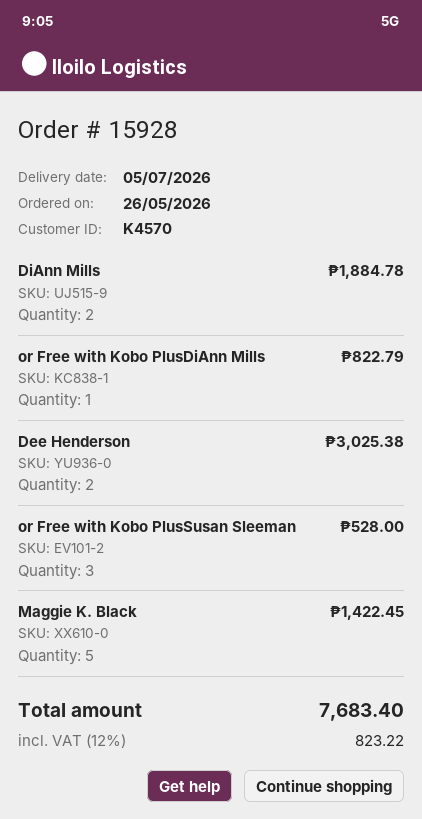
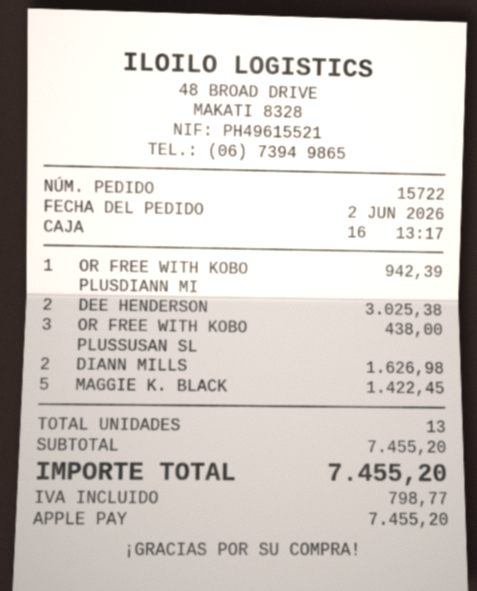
order number: 15928 -> 15722
order date: 2026-05-26 -> 2026-06-02
DiAnn Mills: 2 for 1884.78 -> 2 for 1626.98
or Free with Kobo PlusDiAnn Mills: 1 for 822.79 -> 1 for 942.39
or Free with Kobo PlusSusan Sleeman: 3 for 528.00 -> 3 for 438.00
tax: 823.22 -> 798.77
total: 7683.40 -> 7455.20

